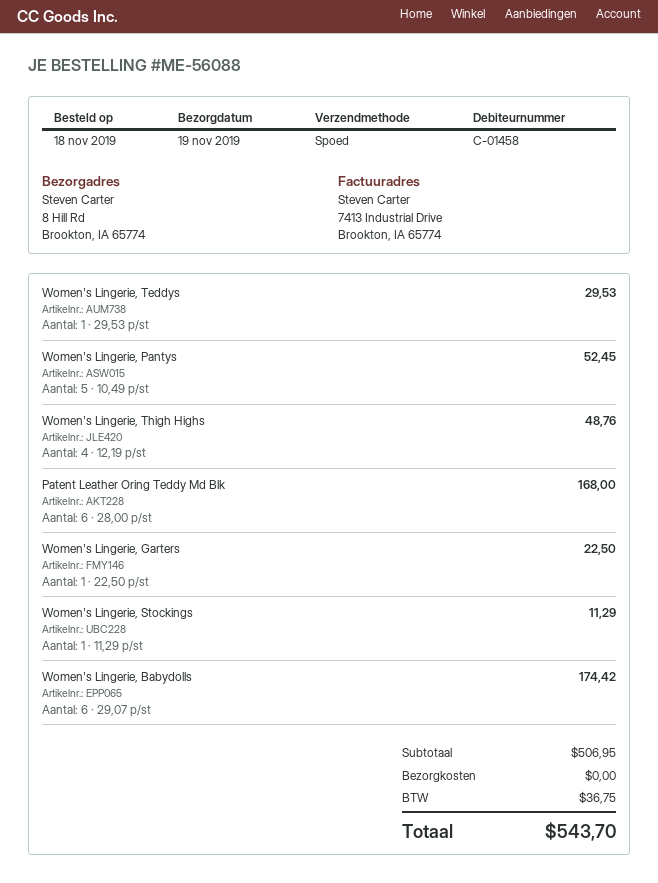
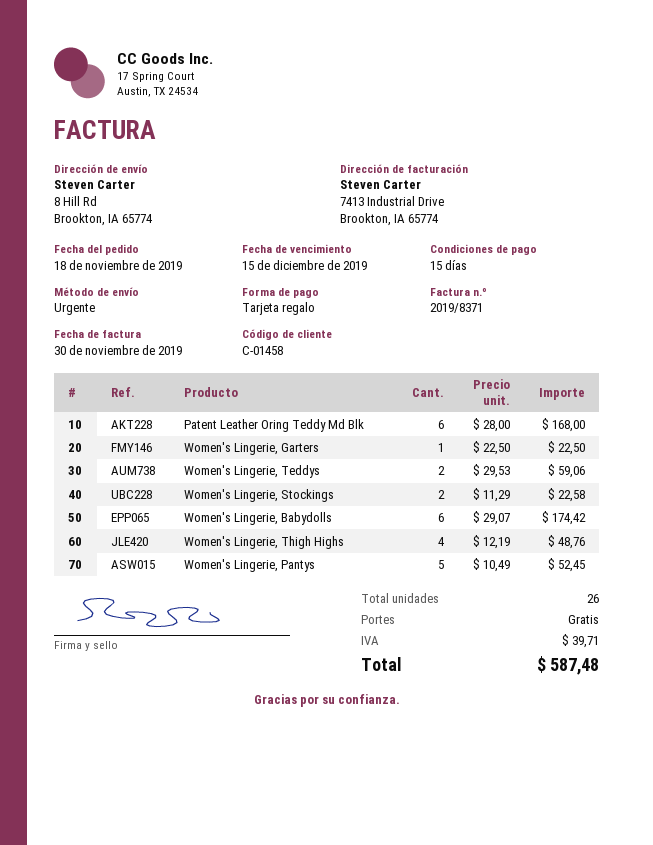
Women's Lingerie, Teddys: 1 x 29.53 = 29.53 -> 2 x 29.53 = 59.06
Women's Lingerie, Stockings: 1 x 11.29 = 11.29 -> 2 x 11.29 = 22.58
tax: 36.75 -> 39.71
total: 543.70 -> 587.48

